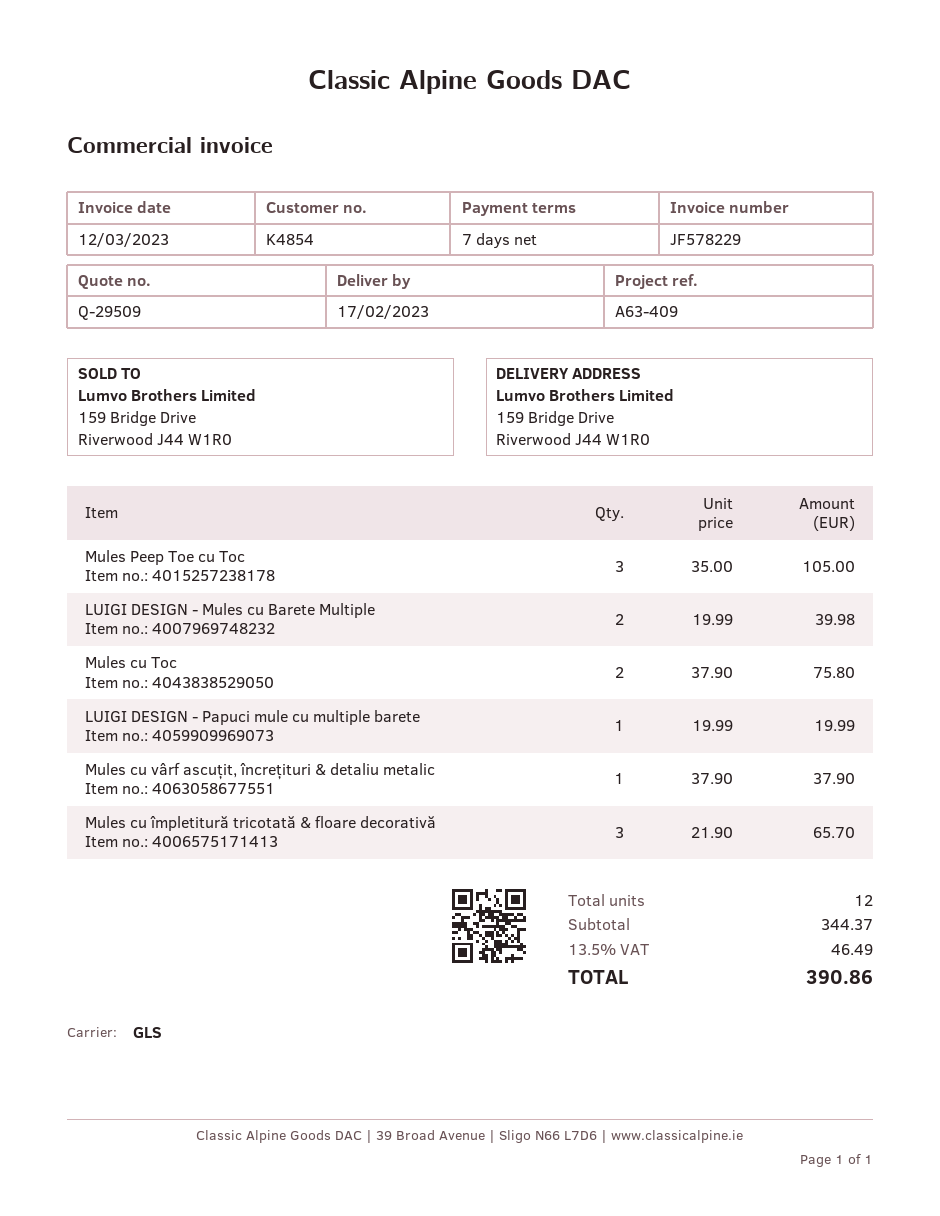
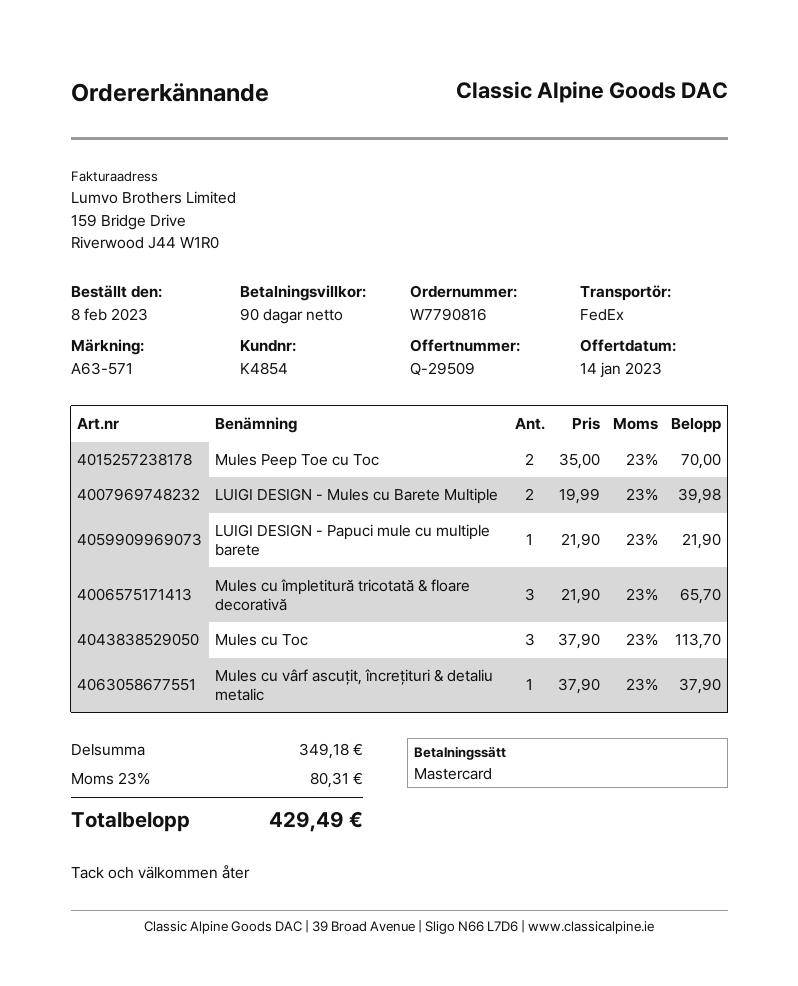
payment terms: 7 days -> 90 days
reference: A63-409 -> A63-571
shipping method: GLS -> FedEx
Mules Peep Toe cu Toc: 3 x 35.00 = 105.00 -> 2 x 35.00 = 70.00
Mules cu Toc: 2 x 37.90 = 75.80 -> 3 x 37.90 = 113.70
LUIGI DESIGN - Papuci mule cu multiple barete: 1 x 19.99 = 19.99 -> 1 x 21.90 = 21.90
subtotal: 344.37 -> 349.18
tax: 13.5% = 46.49 -> 23% = 80.31
total: 390.86 -> 429.49

